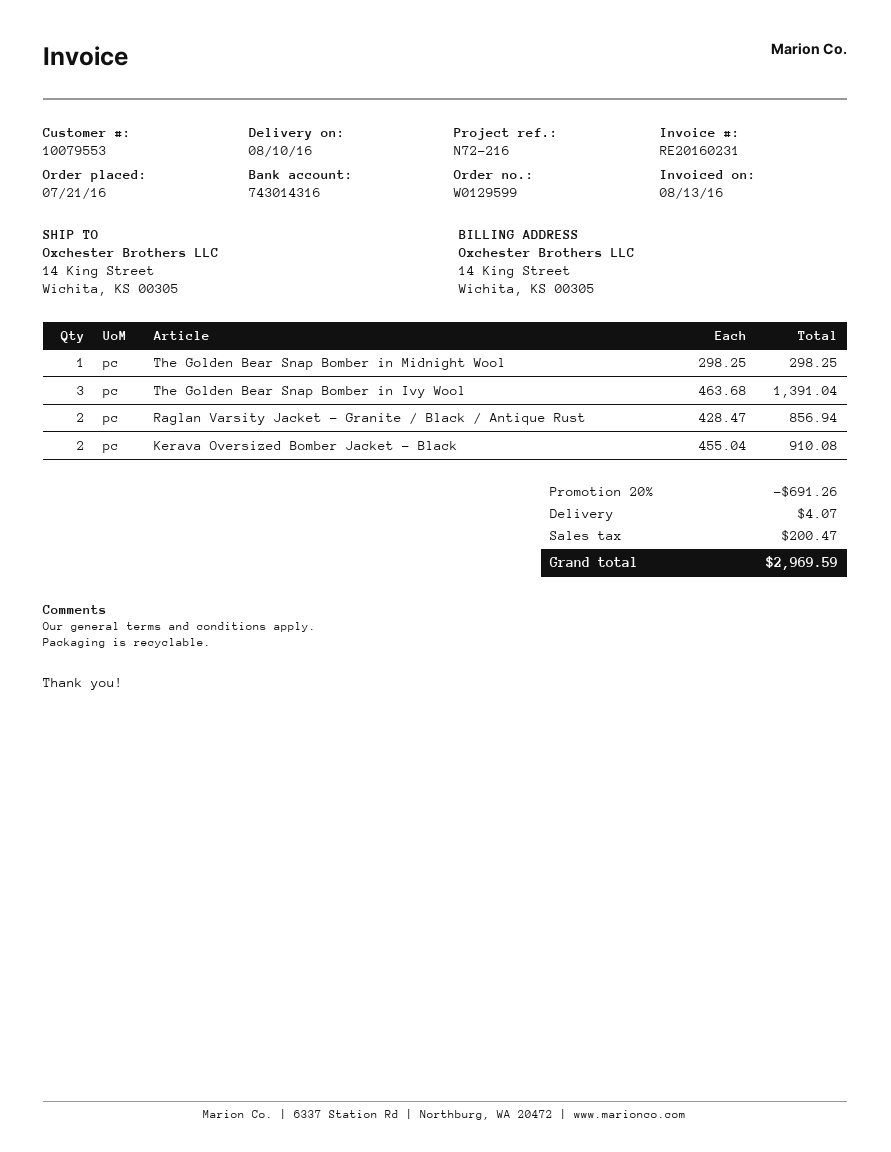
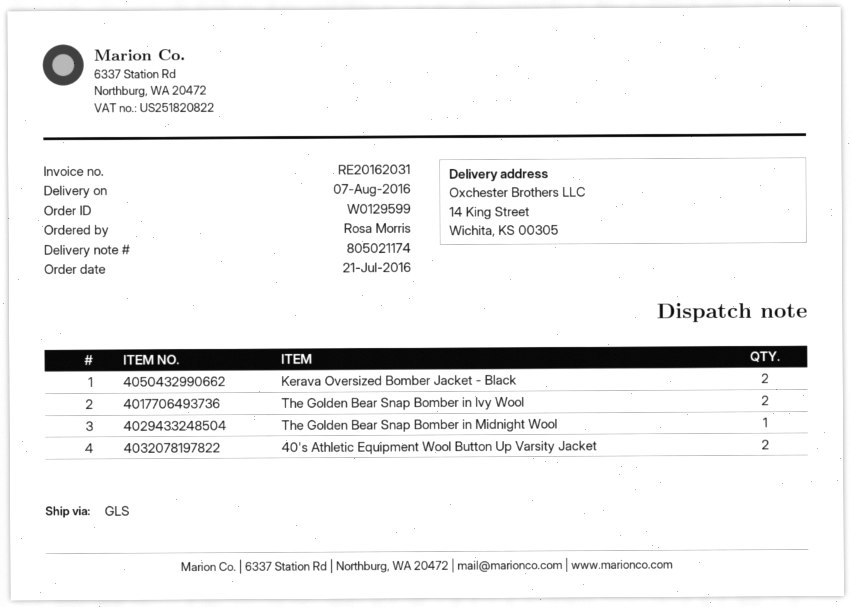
delivery date: 2016-08-10 -> 2016-08-07
invoice number: RE20160231 -> RE20162031
The Golden Bear Snap Bomber in Ivy Wool: 3 -> 2
Raglan Varsity Jacket - Granite / Black / Antique Rust: 2 -> none
40's Athletic Equipment Wool Button Up Varsity Jacket: none -> 2

